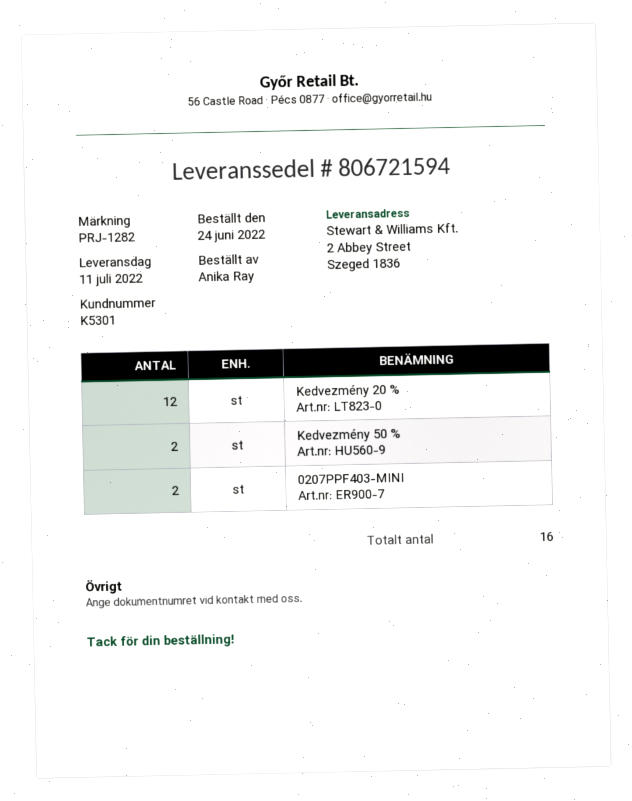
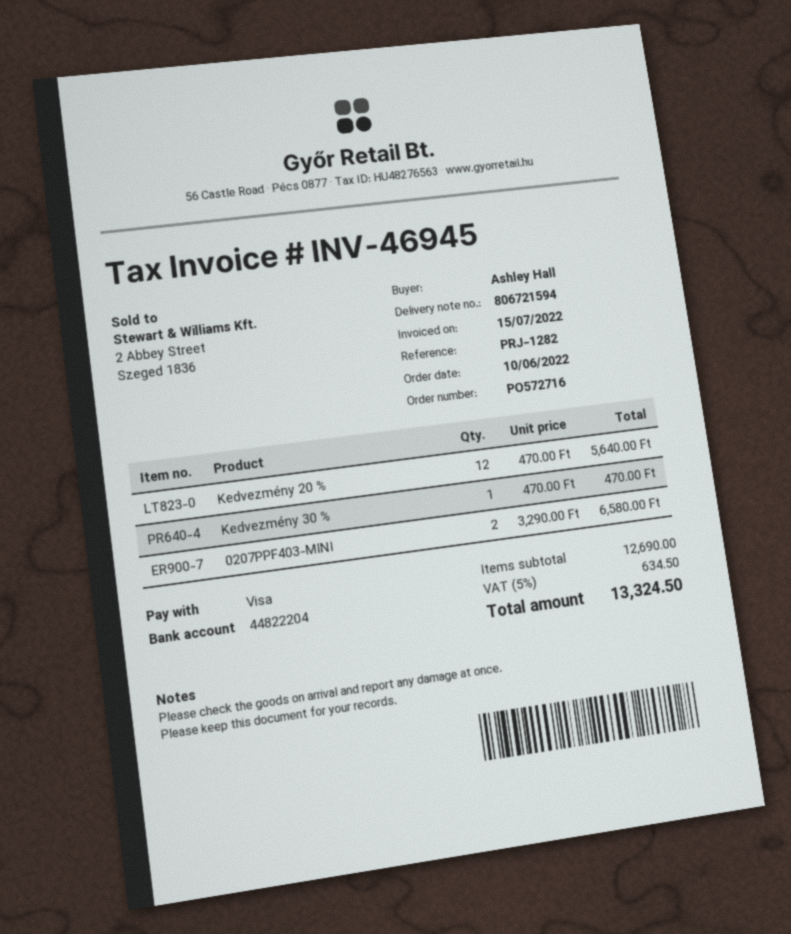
order date: 2022-06-24 -> 2022-06-10
ordered by: Anika Ray -> Ashley Hall
Kedvezmény 50 %: 2 -> none
Kedvezmény 30 %: none -> 1

